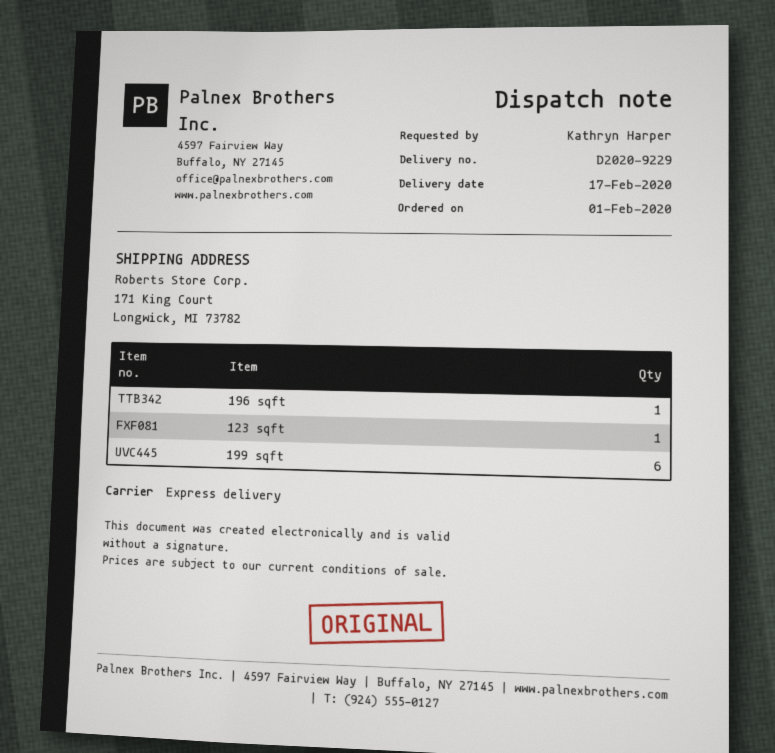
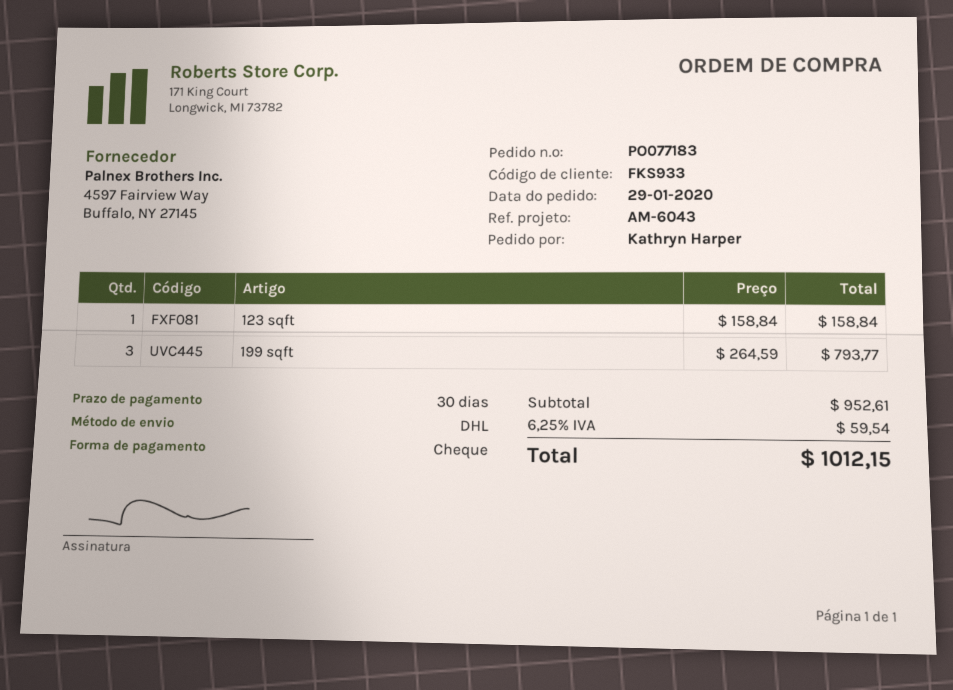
order date: 2020-02-01 -> 2020-01-29
shipping method: express -> DHL
196 sqft: 1 -> none
199 sqft: 6 -> 3

